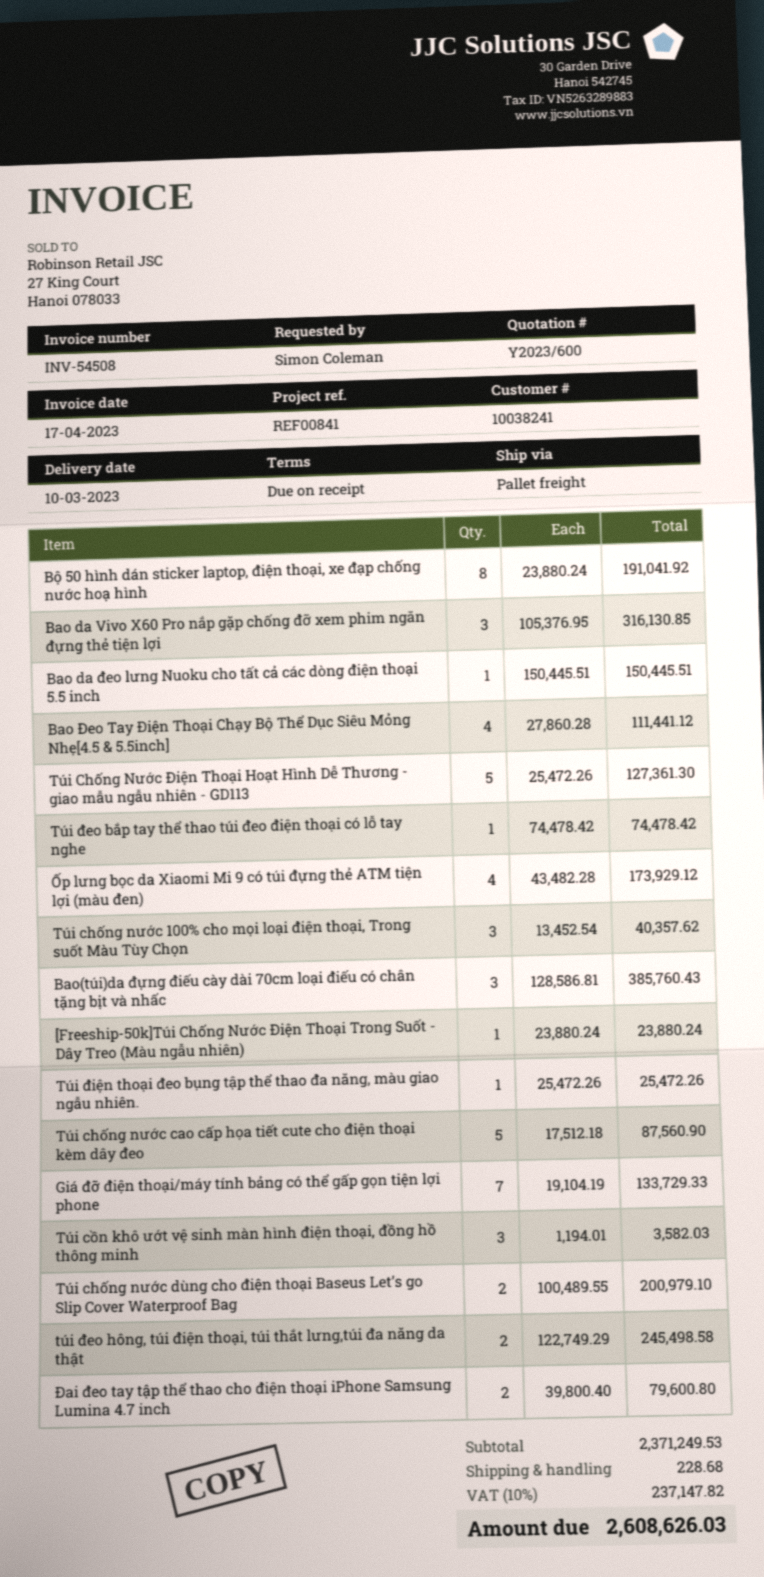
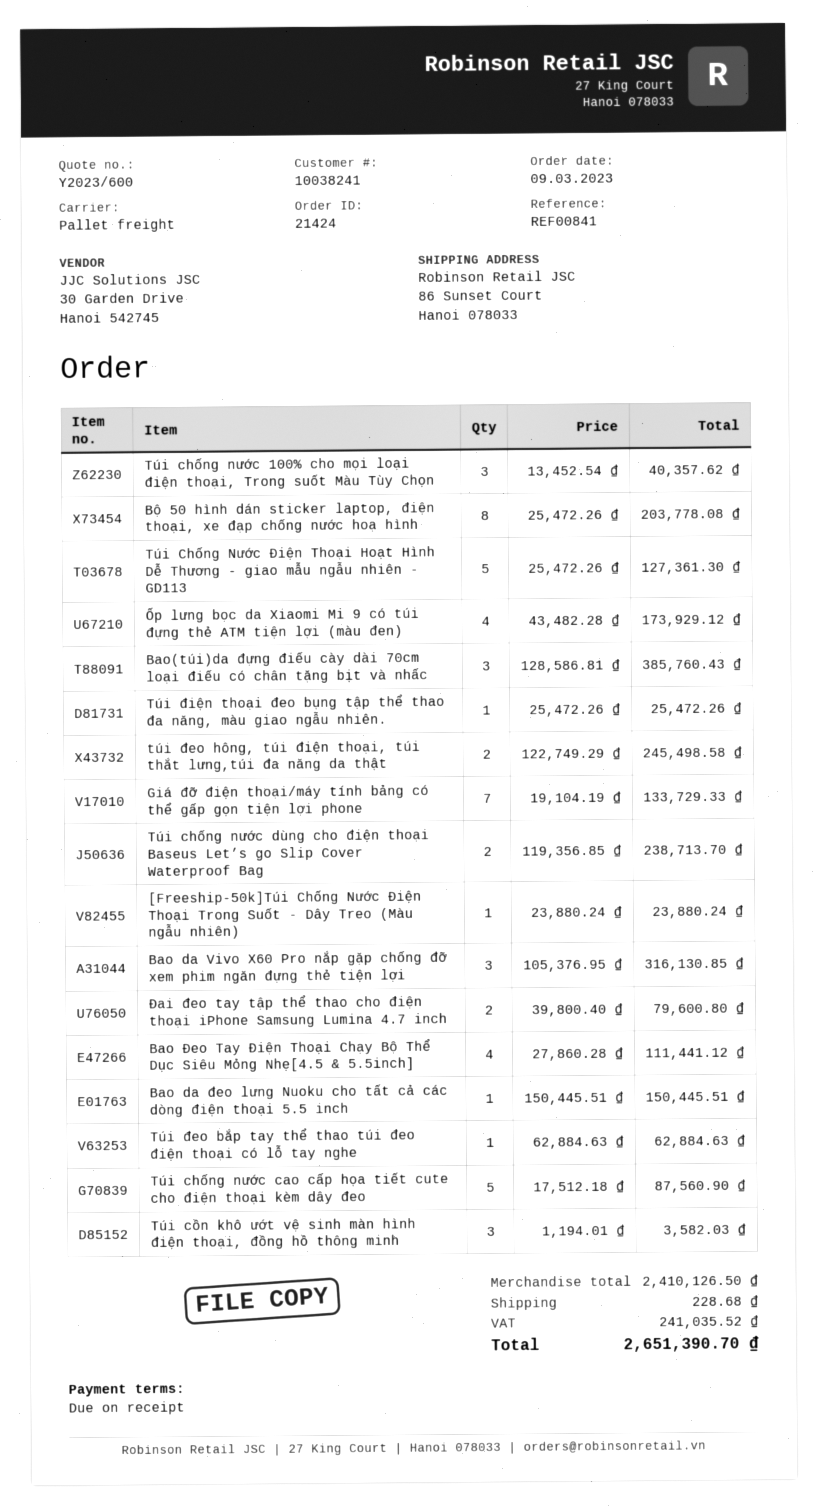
Bộ 50 hình dán sticker laptop, điện thoại, xe đạp chống nước hoạ hình: 8 x 23880.24 = 191041.92 -> 8 x 25472.26 = 203778.08
Túi đeo bắp tay thể thao túi đeo điện thoại có lỗ tay nghe: 1 x 74478.42 = 74478.42 -> 1 x 62884.63 = 62884.63
Túi chống nước dùng cho điện thoại Baseus Let’s go Slip Cover Waterproof Bag: 2 x 100489.55 = 200979.10 -> 2 x 119356.85 = 238713.70
subtotal: 2371249.53 -> 2410126.50
tax: 237147.82 -> 241035.52
total: 2608626.03 -> 2651390.70

